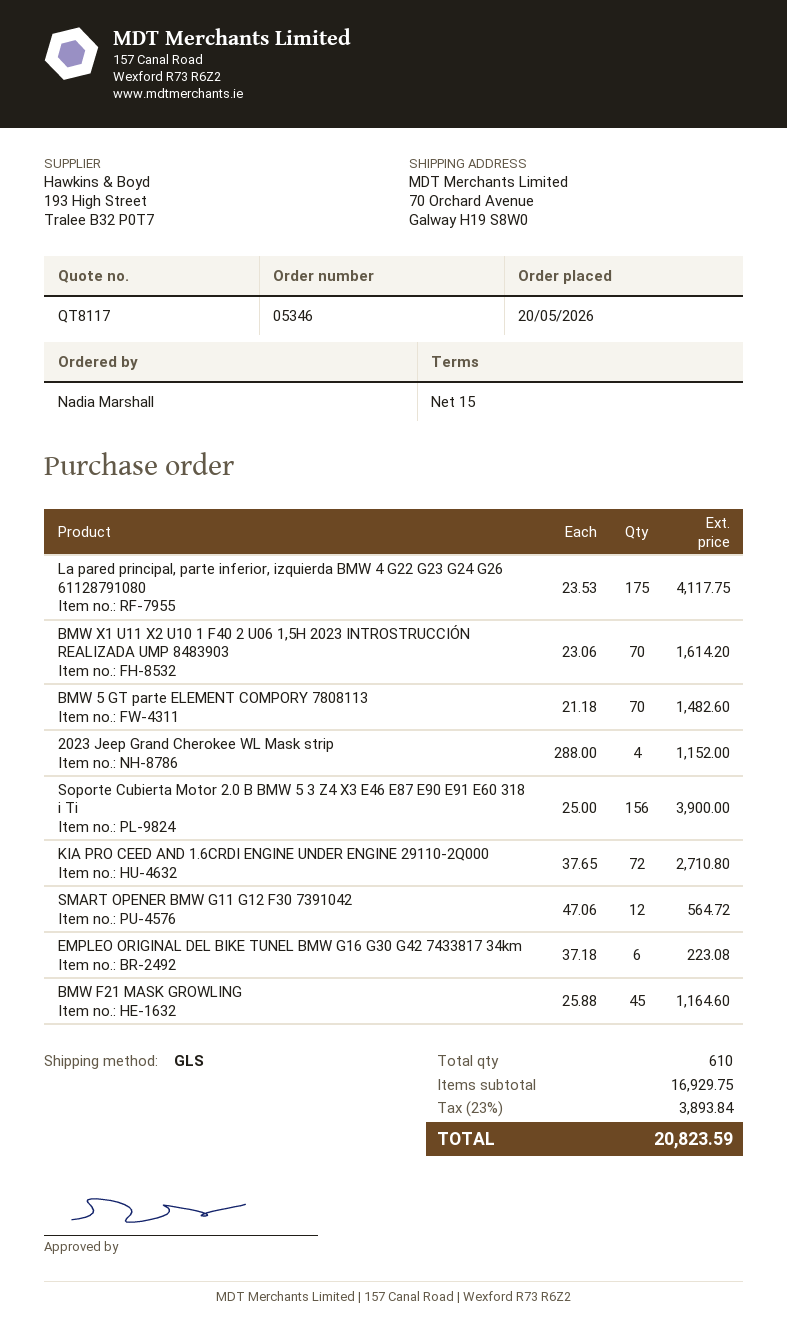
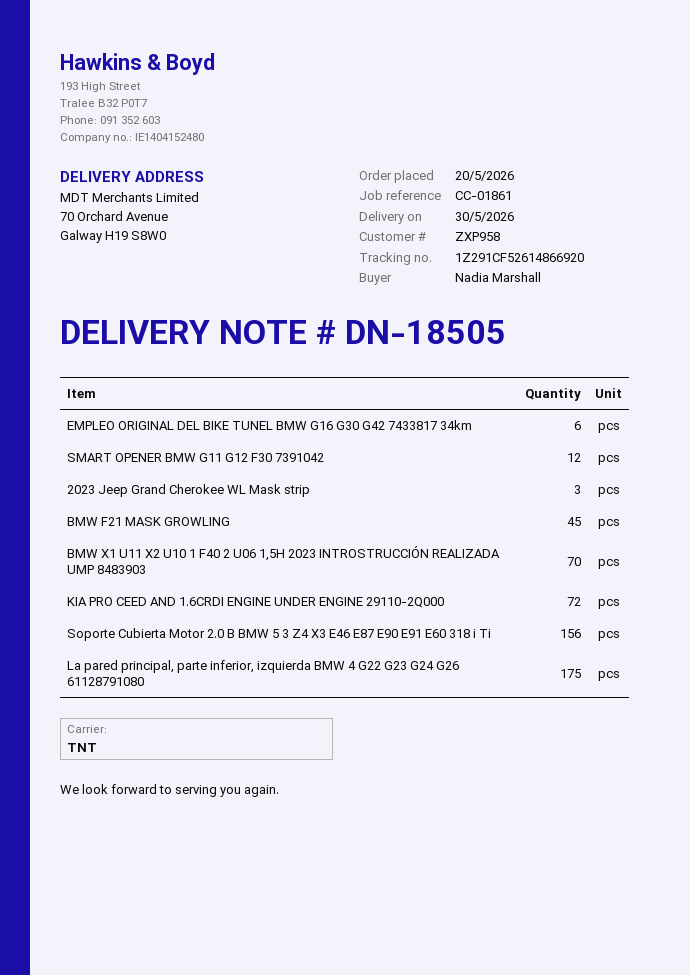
shipping method: GLS -> TNT
BMW 5 GT parte ELEMENT COMPORY 7808113: 70 -> none
2023 Jeep Grand Cherokee WL Mask strip: 4 -> 3

